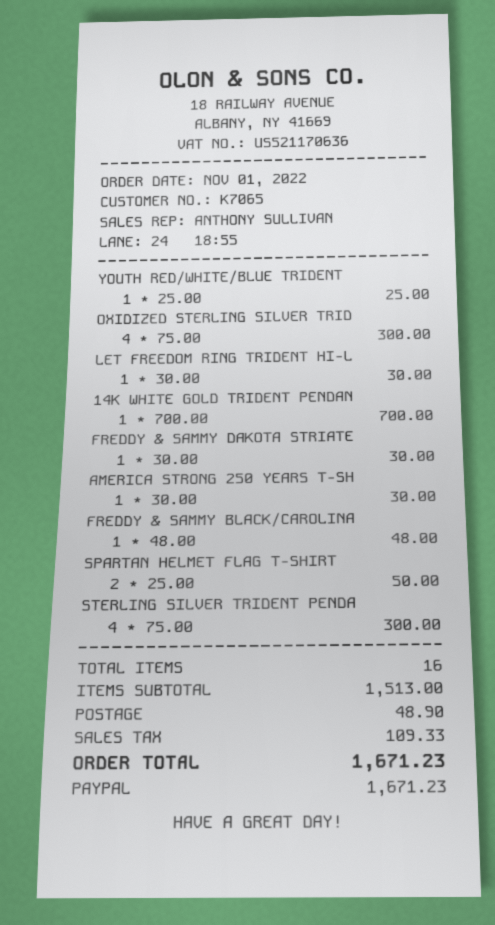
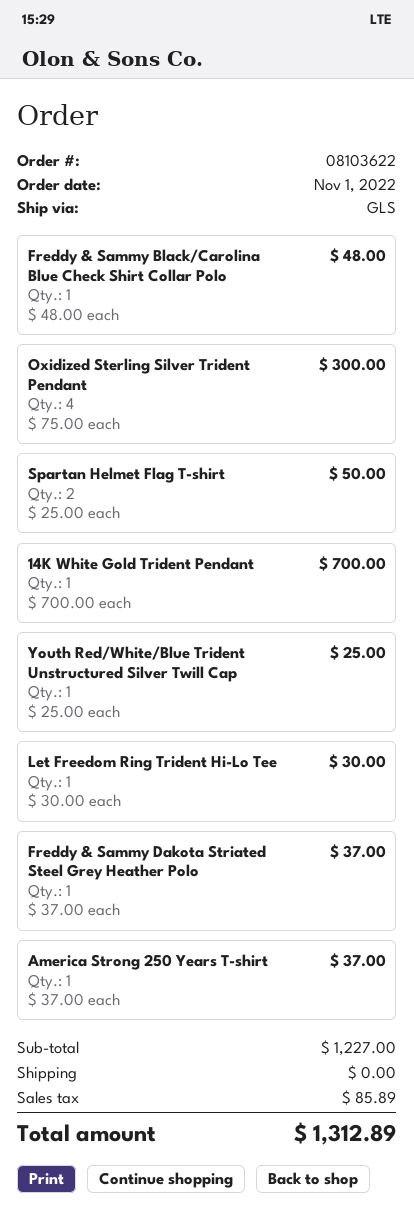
FREDDY & SAMMY DAKOTA STRIATE: 1 x 30.00 = 30.00 -> 1 x 37.00 = 37.00
AMERICA STRONG 250 YEARS T-SH: 1 x 30.00 = 30.00 -> 1 x 37.00 = 37.00
STERLING SILVER TRIDENT PENDA: 4 x 75.00 = 300.00 -> none
subtotal: 1513.00 -> 1227.00
shipping: 48.90 -> 0.00
tax: 109.33 -> 85.89
total: 1671.23 -> 1312.89

